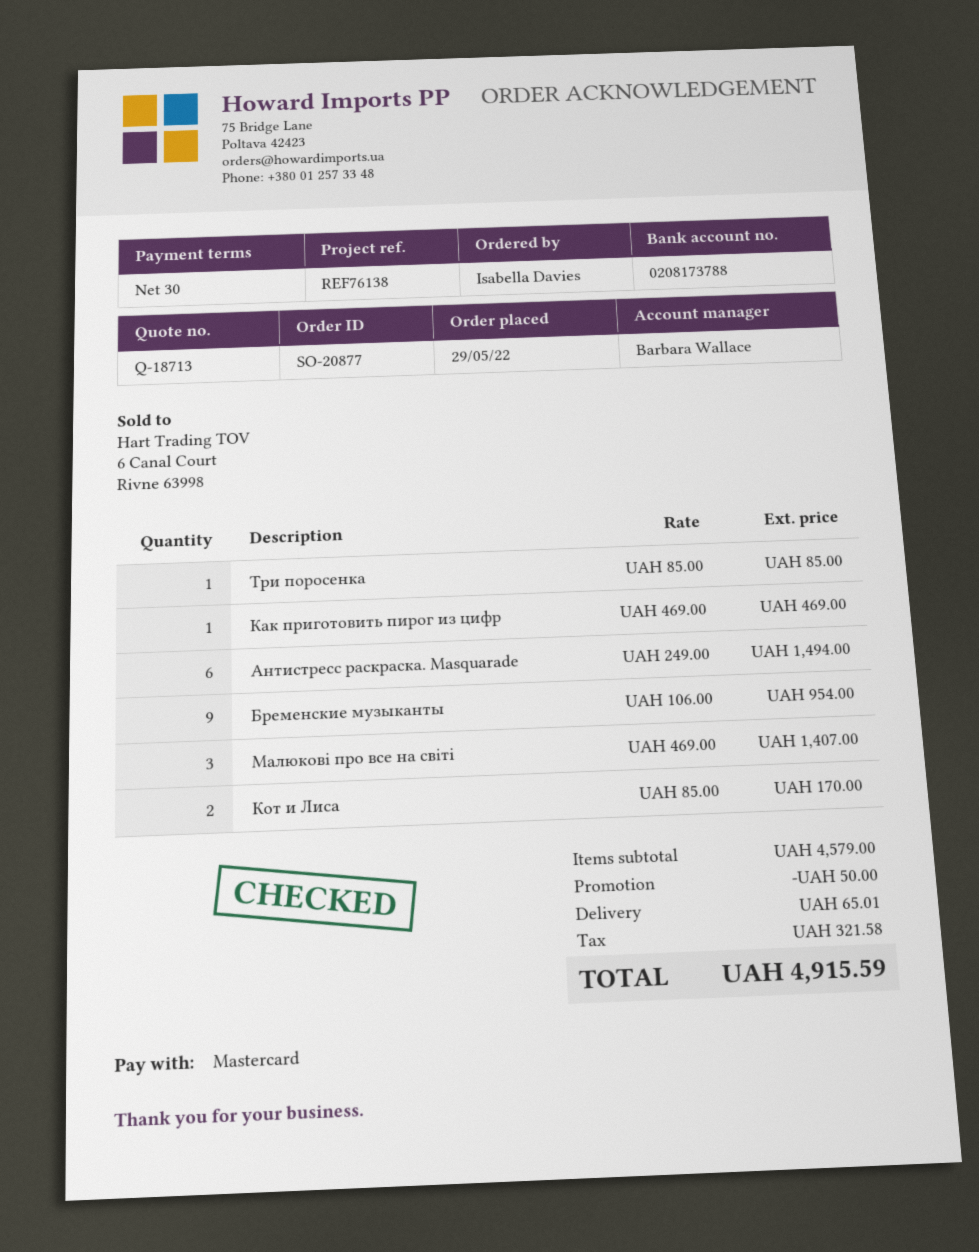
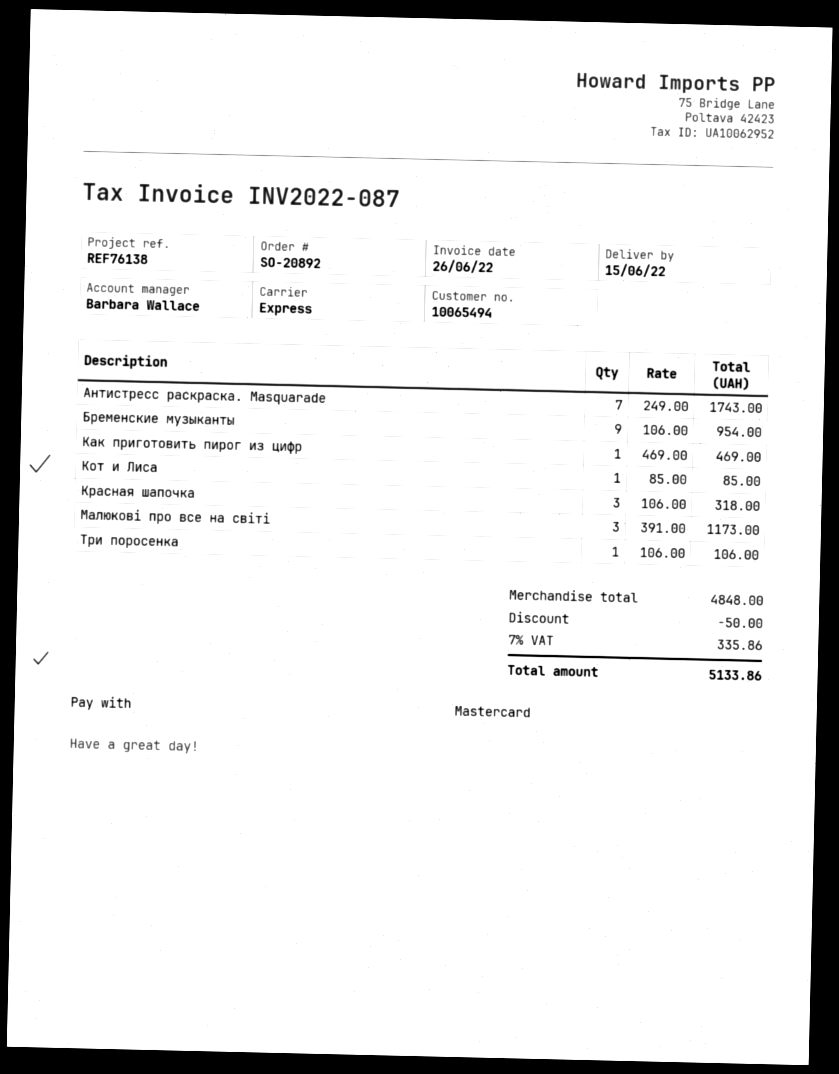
order number: SO-20877 -> SO-20892
Три поросенка: 1 x 85.00 = 85.00 -> 1 x 106.00 = 106.00
Антистресс раскраска. Masquarade: 6 x 249.00 = 1494.00 -> 7 x 249.00 = 1743.00
Малюкові про все на світі: 3 x 469.00 = 1407.00 -> 3 x 391.00 = 1173.00
Кот и Лиса: 2 x 85.00 = 170.00 -> 1 x 85.00 = 85.00
Красная шапочка: none -> 3 x 106.00 = 318.00
subtotal: 4579.00 -> 4848.00
shipping: 65.01 -> none
tax: 321.58 -> 335.86
total: 4915.59 -> 5133.86

